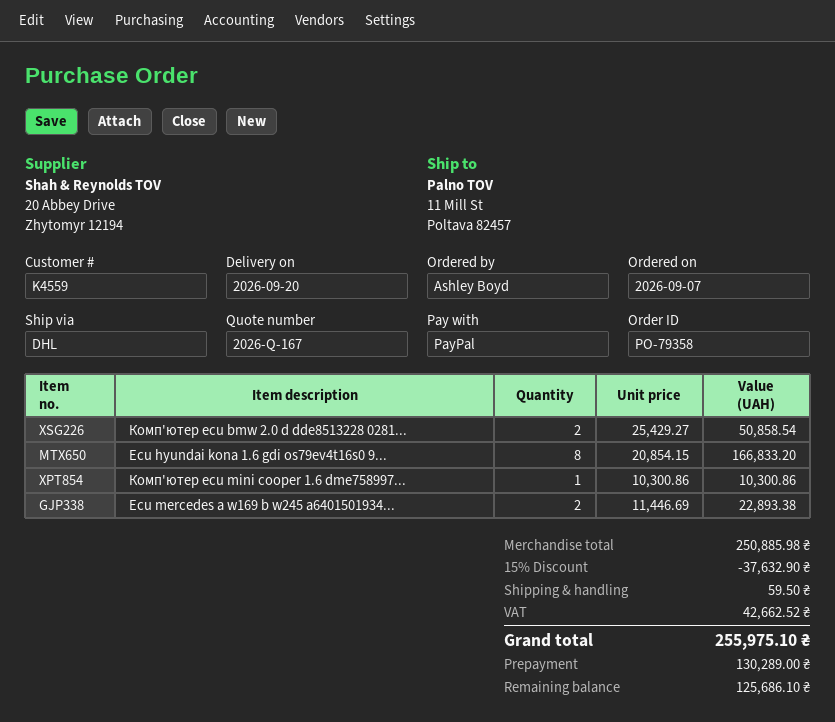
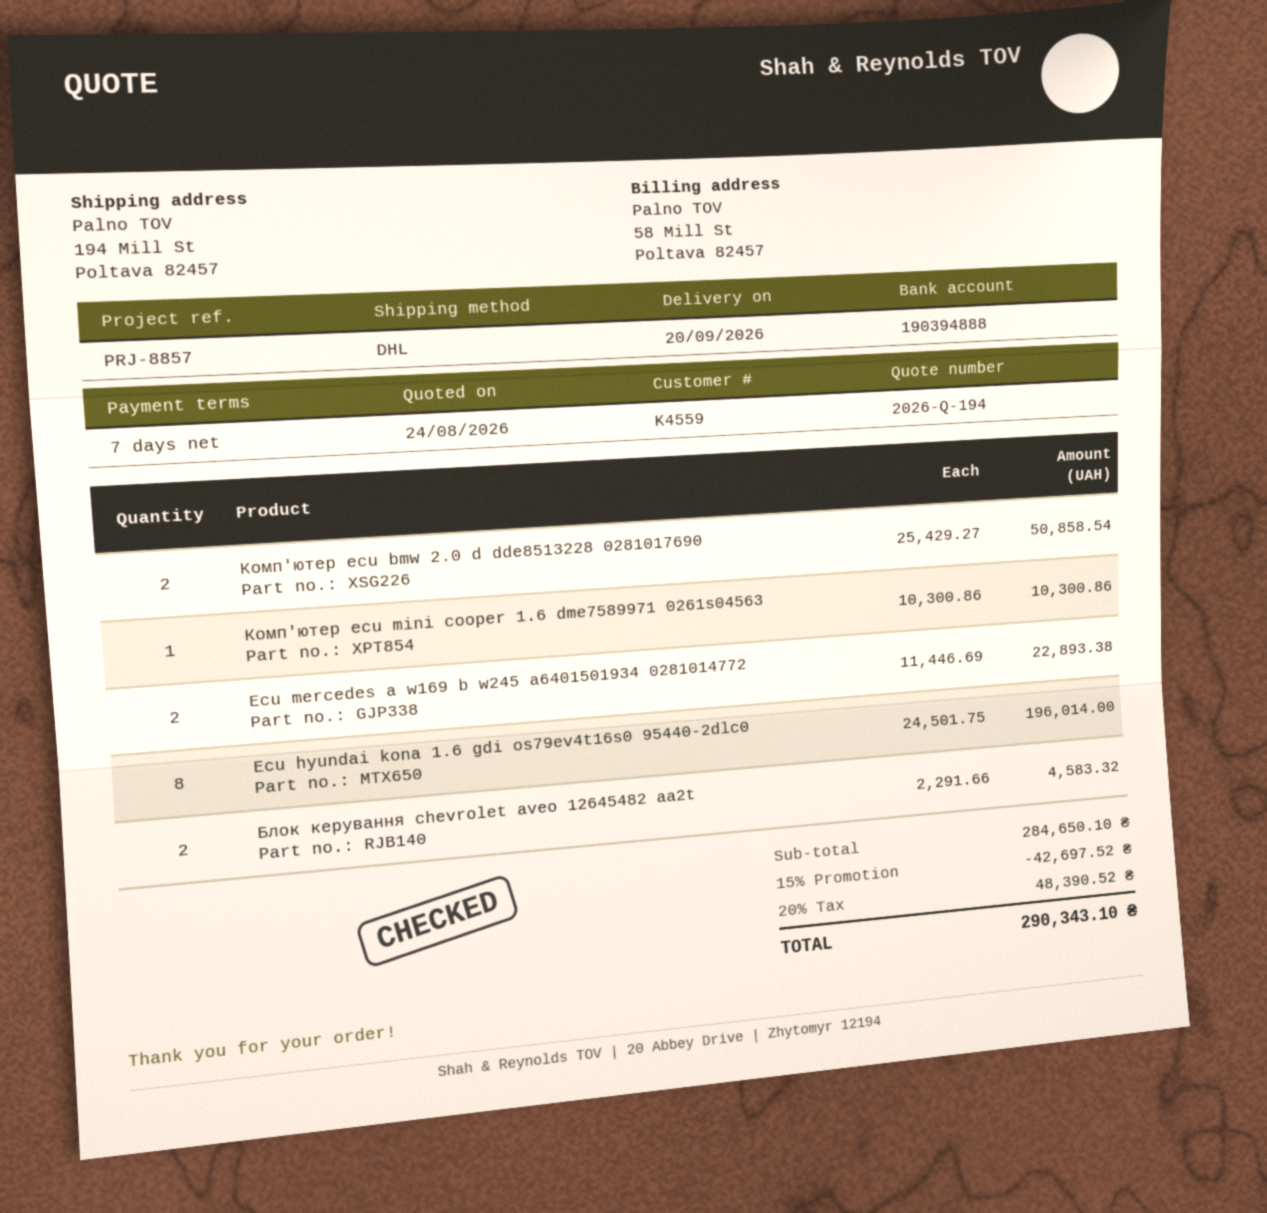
quote number: 2026-Q-167 -> 2026-Q-194
ship to: 11 Mill St, Poltava 82457 -> 194 Mill St, Poltava 82457
Ecu hyundai kona 1.6 gdi os79ev4t16s0 9...: 8 x 20854.15 = 166833.20 -> 8 x 24501.75 = 196014.00
Блок керування chevrolet aveo 12645482 aa2t: none -> 2 x 2291.66 = 4583.32
subtotal: 250885.98 -> 284650.10
discount: 15% = 37632.90 -> 15% = 42697.52
shipping: 59.50 -> none
tax: 42662.52 -> 48390.52
total: 255975.10 -> 290343.10

